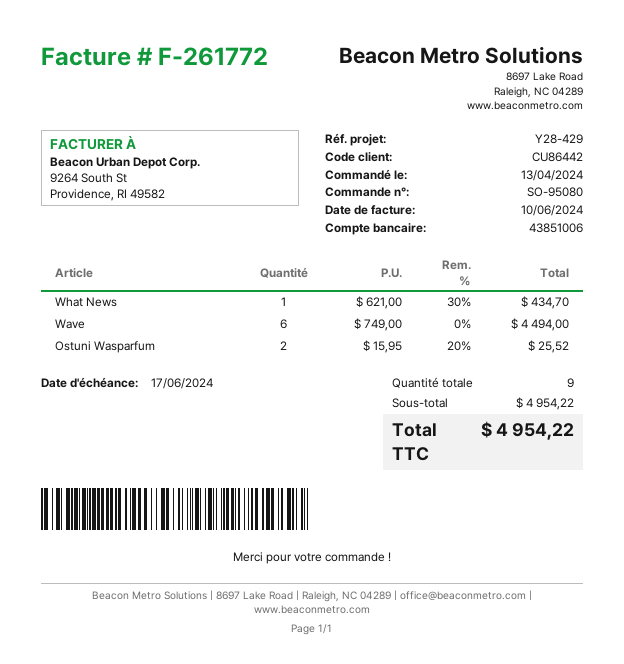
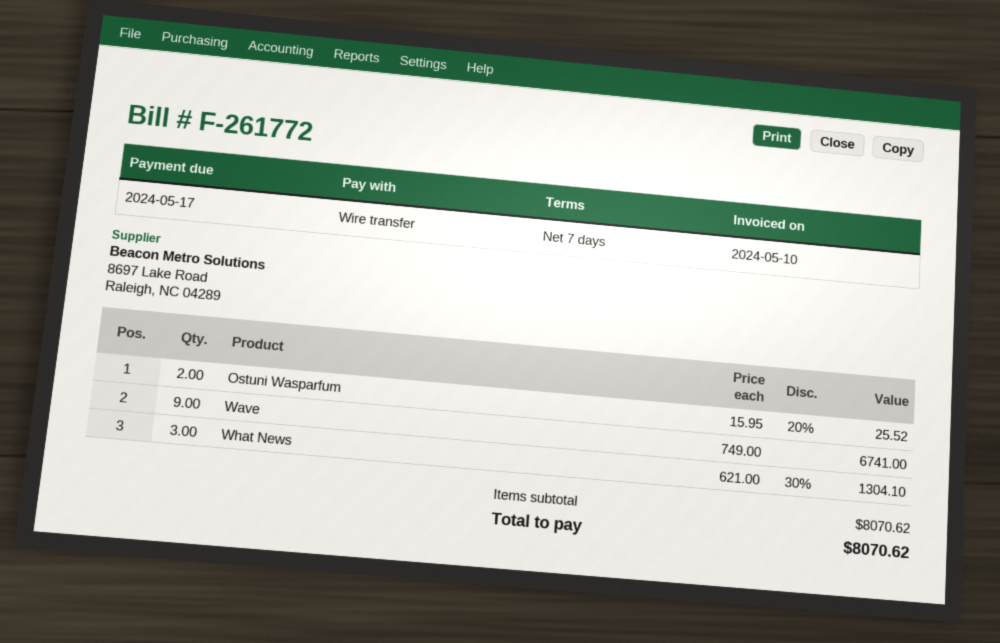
invoice date: 2024-06-10 -> 2024-05-10
due date: 2024-06-17 -> 2024-05-17
What News: 1 x 621.00 - 30% = 434.70 -> 3 x 621.00 - 30% = 1304.10
Wave: 6 x 749.00 = 4494.00 -> 9 x 749.00 = 6741.00
subtotal: 4954.22 -> 8070.62
total: 4954.22 -> 8070.62

